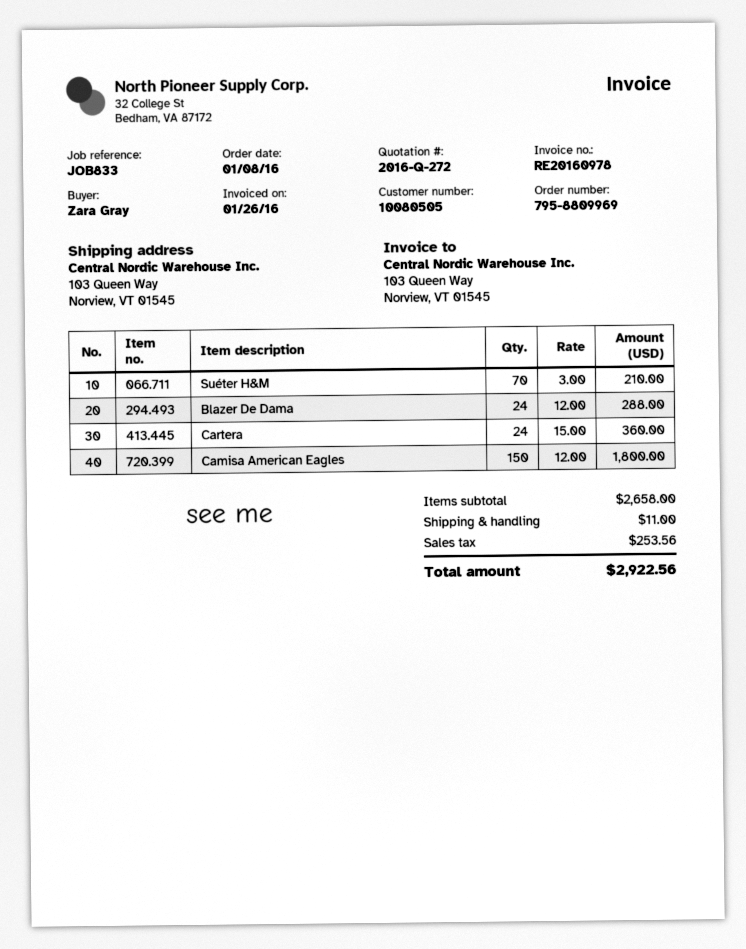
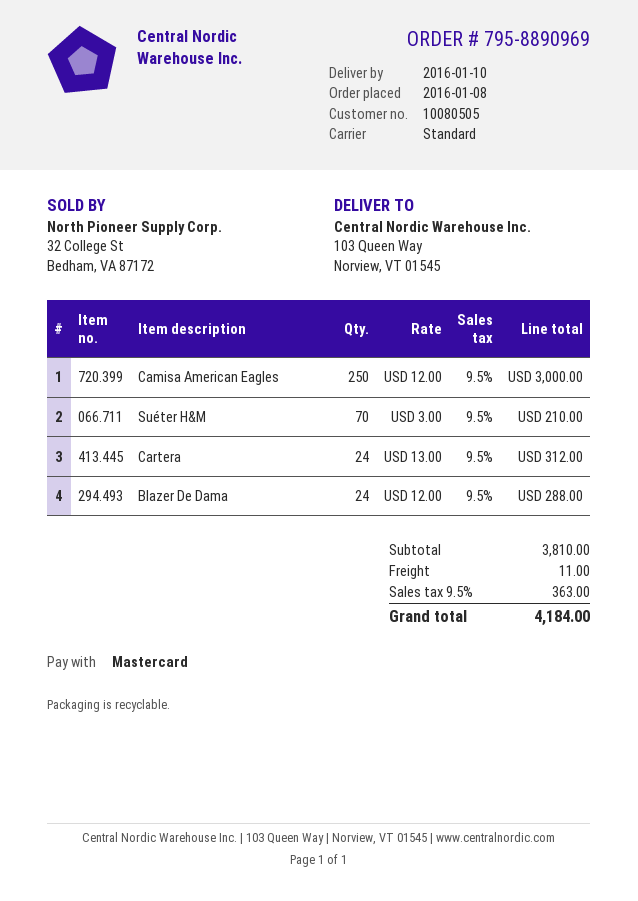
order number: 795-8809969 -> 795-8890969
Cartera: 24 x 15.00 = 360.00 -> 24 x 13.00 = 312.00
Camisa American Eagles: 150 x 12.00 = 1800.00 -> 250 x 12.00 = 3000.00
subtotal: 2658.00 -> 3810.00
tax: 253.56 -> 363.00
total: 2922.56 -> 4184.00

